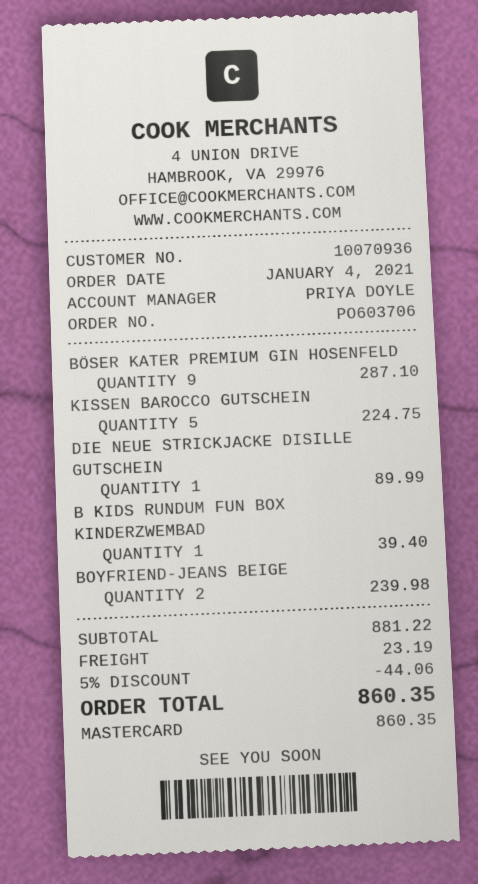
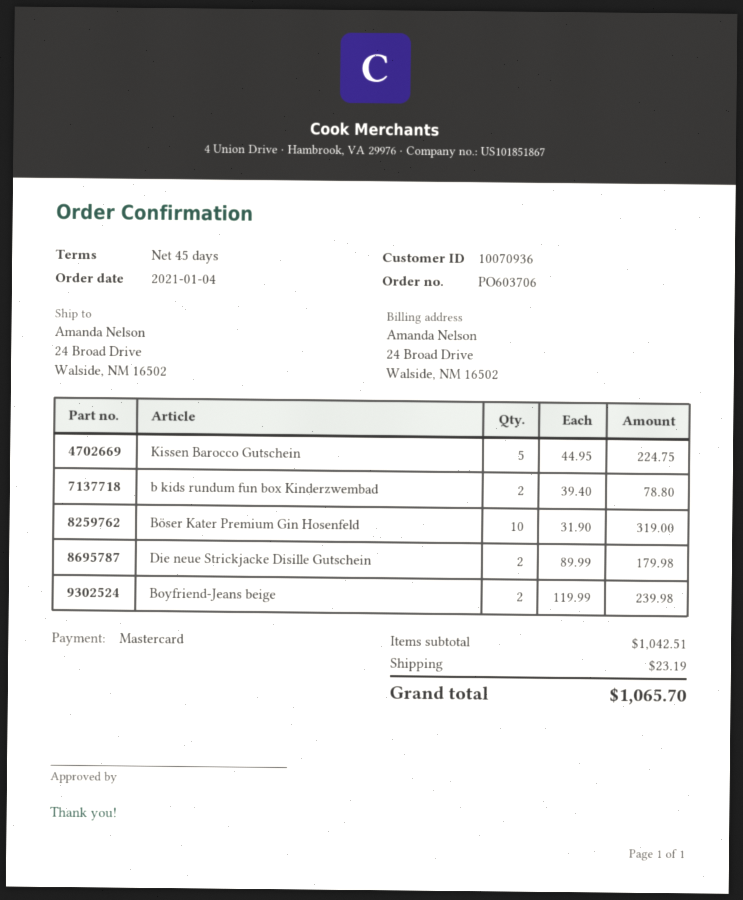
BÖSER KATER PREMIUM GIN HOSENFELD: 9 for 287.10 -> 10 for 319.00
DIE NEUE STRICKJACKE DISILLE GUTSCHEIN: 1 for 89.99 -> 2 for 179.98
B KIDS RUNDUM FUN BOX KINDERZWEMBAD: 1 for 39.40 -> 2 for 78.80
subtotal: 881.22 -> 1042.51
discount: 5% = 44.06 -> none
total: 860.35 -> 1065.70

